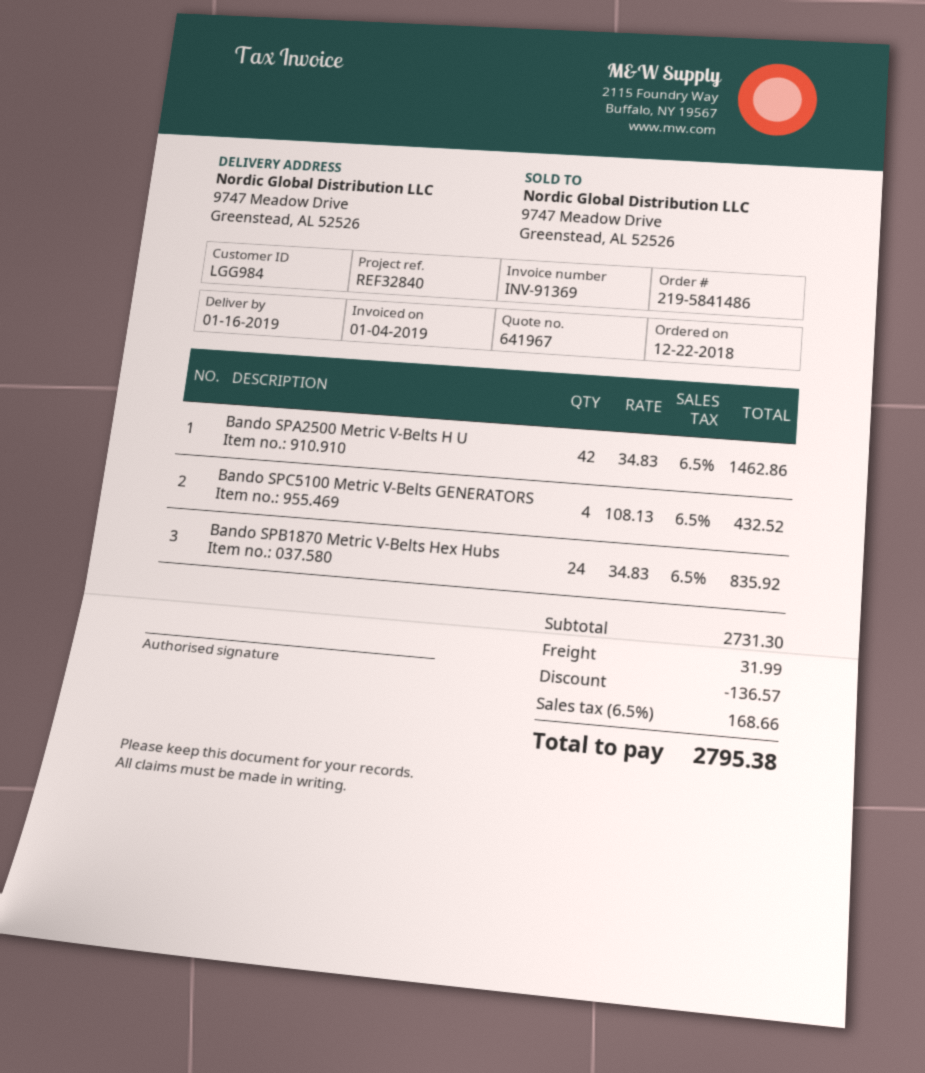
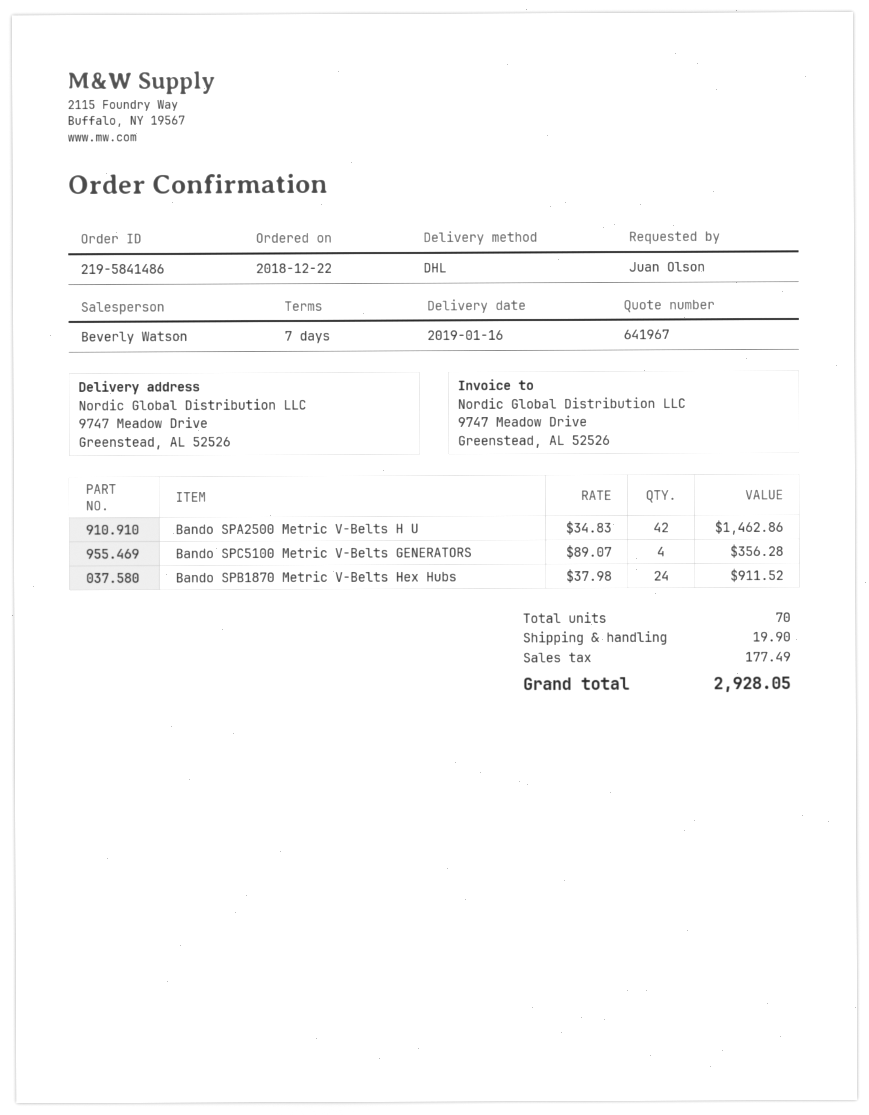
Bando SPC5100 Metric V-Belts GENERATORS: 4 x 108.13 = 432.52 -> 4 x 89.07 = 356.28
Bando SPB1870 Metric V-Belts Hex Hubs: 24 x 34.83 = 835.92 -> 24 x 37.98 = 911.52
discount: 136.57 -> none
shipping: 31.99 -> 19.90
tax: 168.66 -> 177.49
total: 2795.38 -> 2928.05

